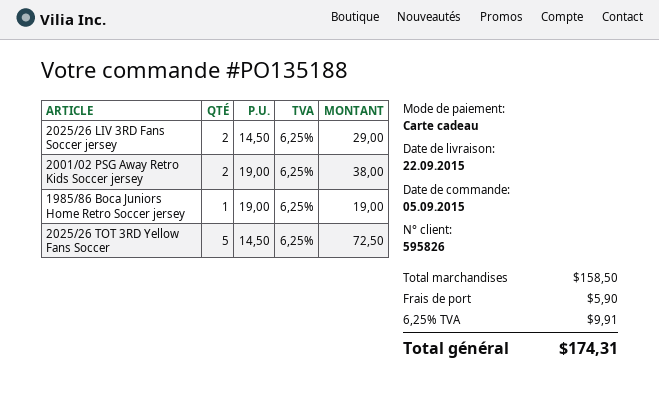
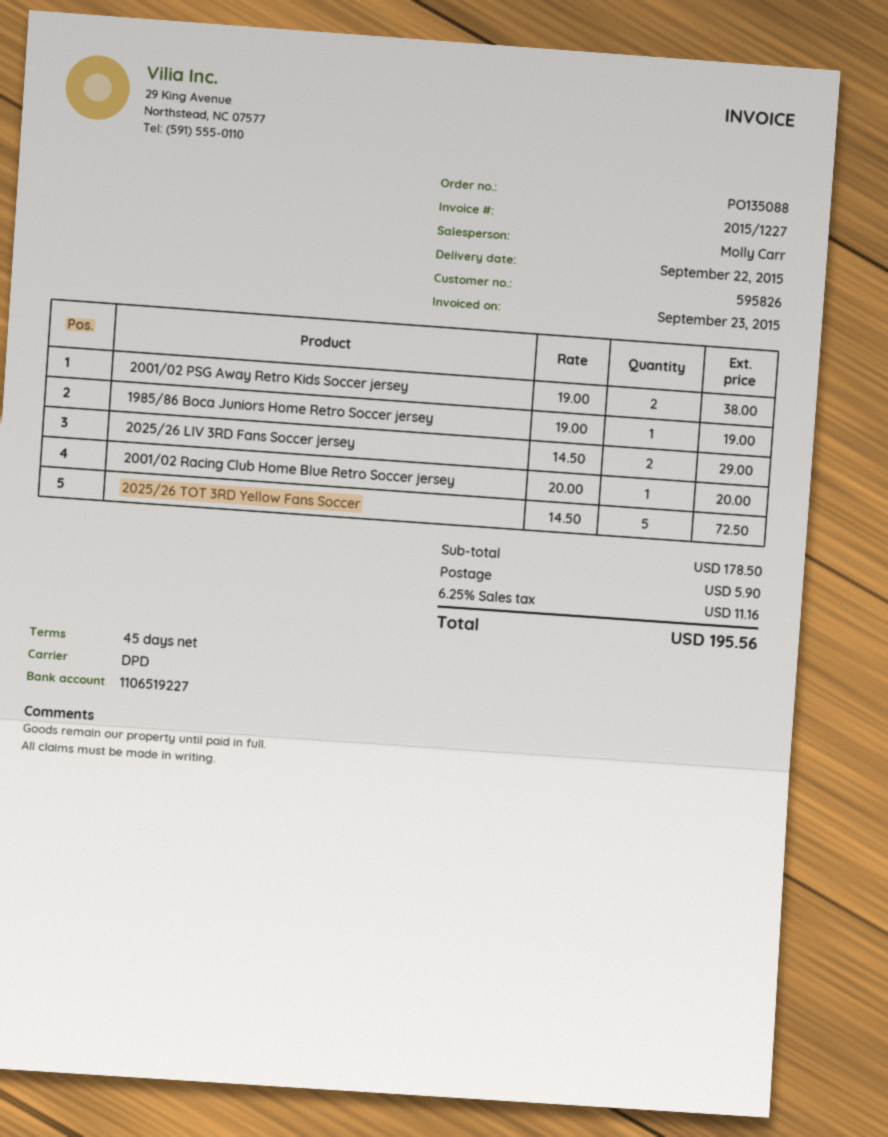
order number: PO135188 -> PO135088
2001/02 Racing Club Home Blue Retro Soccer jersey: none -> 1 x 20.00 = 20.00
subtotal: 158.50 -> 178.50
tax: 6.25% = 9.91 -> 6.25% = 11.16
total: 174.31 -> 195.56

